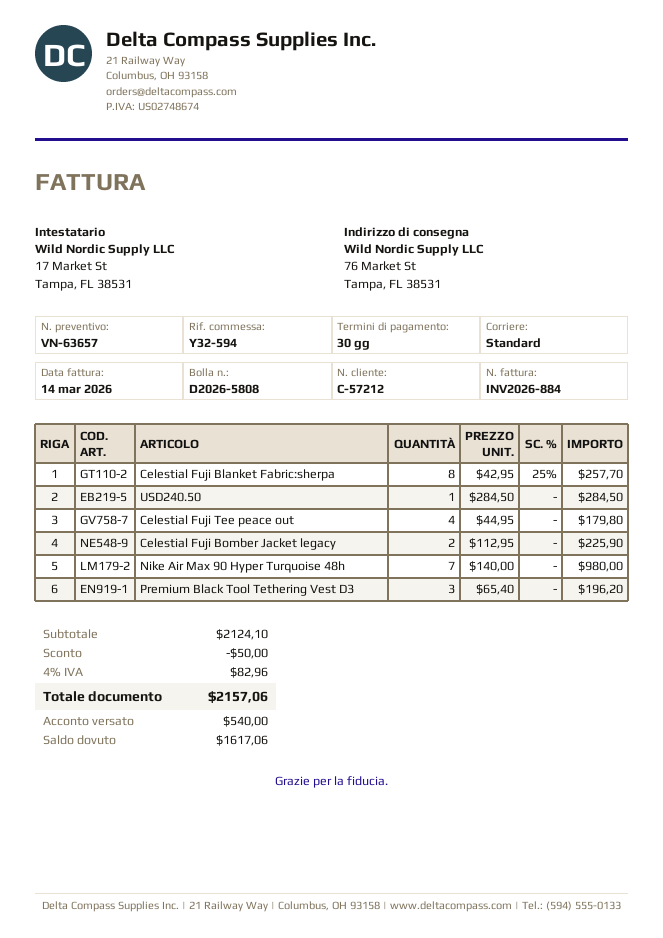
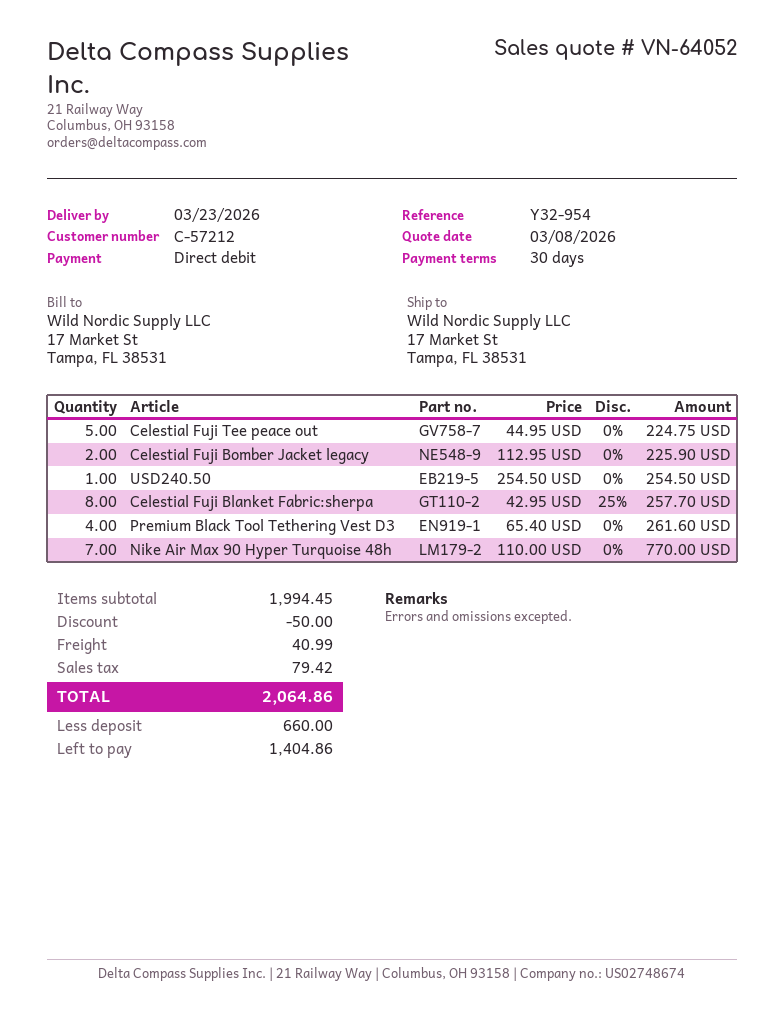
quote number: VN-63657 -> VN-64052
reference: Y32-594 -> Y32-954
ship to: 76 Market St, Tampa, FL 38531 -> 17 Market St, Tampa, FL 38531
USD240.50: 1 x 284.50 = 284.50 -> 1 x 254.50 = 254.50
Celestial Fuji Tee peace out: 4 x 44.95 = 179.80 -> 5 x 44.95 = 224.75
Nike Air Max 90 Hyper Turquoise 48h: 7 x 140.00 = 980.00 -> 7 x 110.00 = 770.00
Premium Black Tool Tethering Vest D3: 3 x 65.40 = 196.20 -> 4 x 65.40 = 261.60
subtotal: 2124.10 -> 1994.45
shipping: none -> 40.99
tax: 82.96 -> 79.42
total: 2157.06 -> 2064.86
deposit: 540.00 -> 660.00
balance: 1617.06 -> 1404.86

